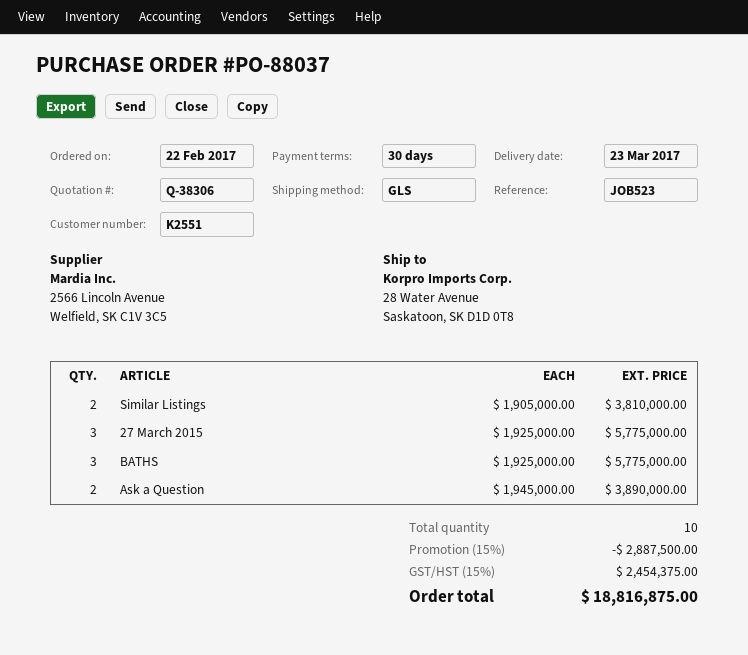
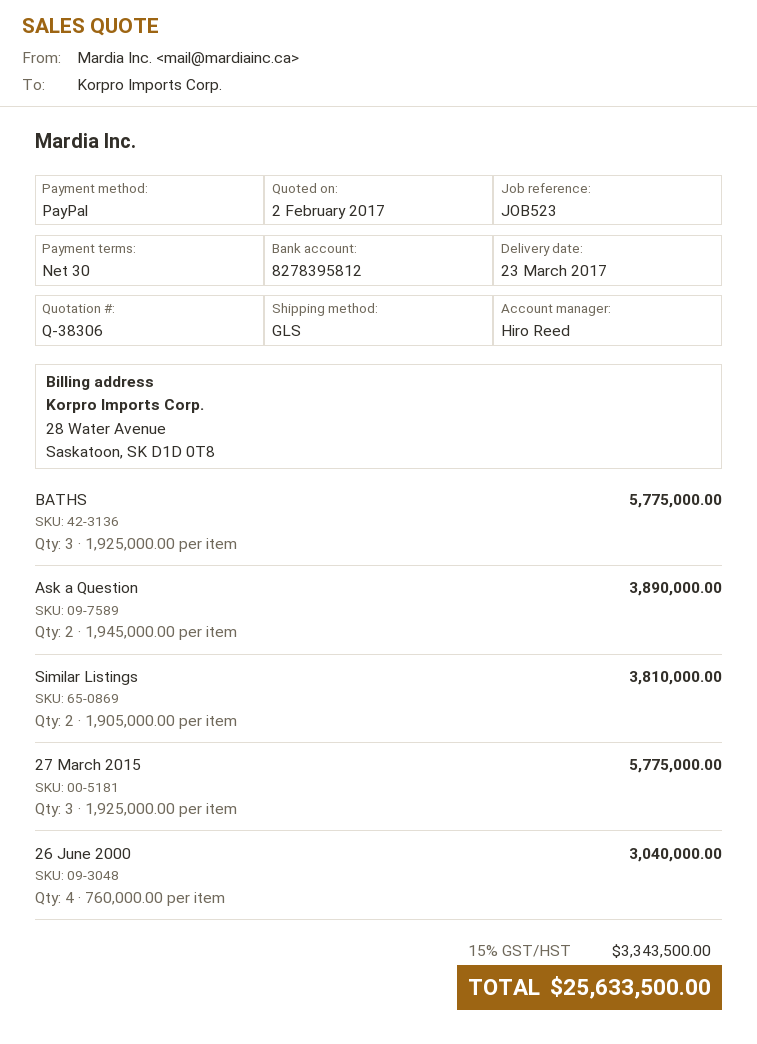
26 June 2000: none -> 4 x 760000.00 = 3040000.00
discount: 15% = 2887500.00 -> none
tax: 15% = 2454375.00 -> 15% = 3343500.00
total: 18816875.00 -> 25633500.00

